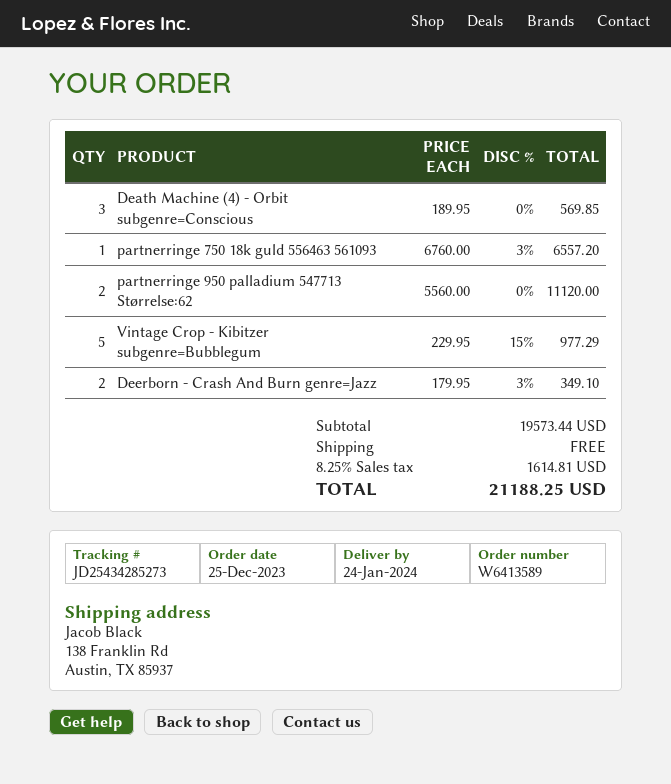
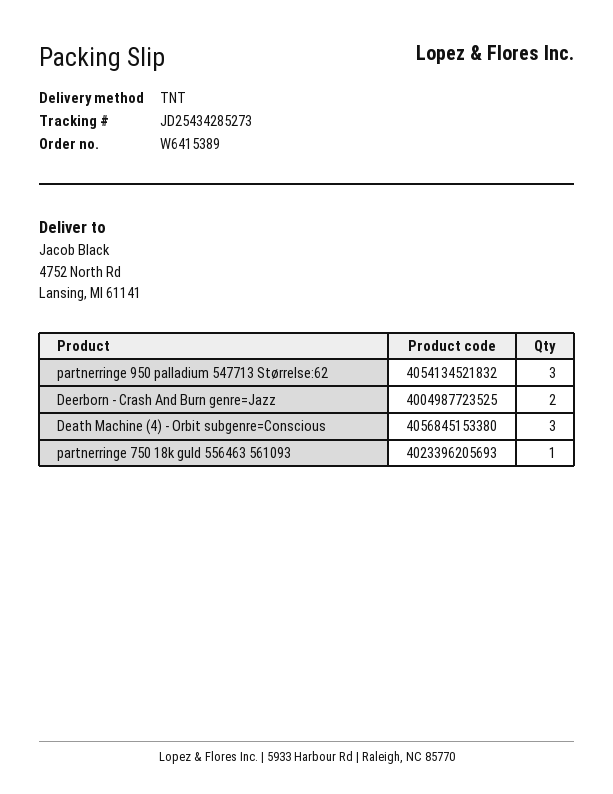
order number: W6413589 -> W6415389
ship to: 138 Franklin Rd, Austin, TX 85937 -> 4752 North Rd, Lansing, MI 61141
partnerringe 950 palladium 547713 Størrelse:62: 2 -> 3
Vintage Crop - Kibitzer subgenre=Bubblegum: 5 -> none

